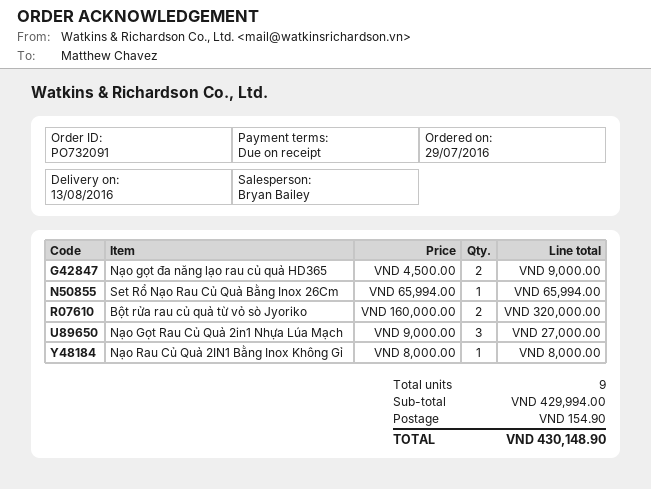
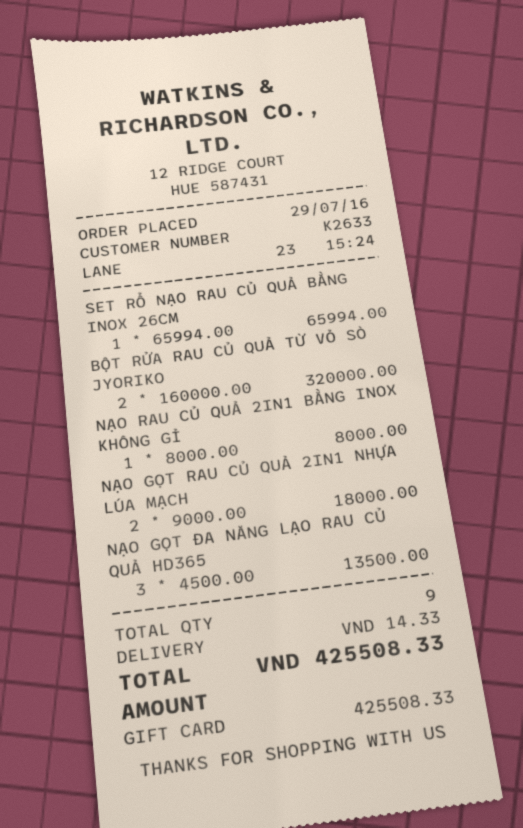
Nạo gọt đa năng lạo rau củ quả HD365: 2 x 4500.00 = 9000.00 -> 3 x 4500.00 = 13500.00
Nạo Gọt Rau Củ Quả 2in1 Nhựa Lúa Mạch: 3 x 9000.00 = 27000.00 -> 2 x 9000.00 = 18000.00
shipping: 154.90 -> 14.33
total: 430148.90 -> 425508.33

